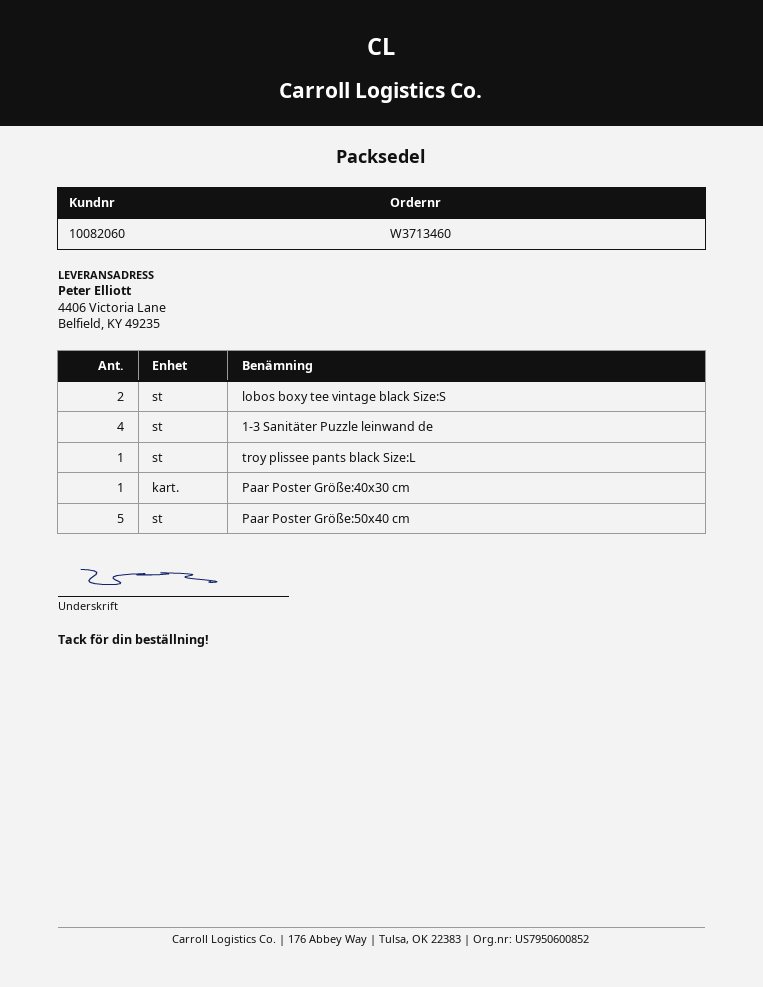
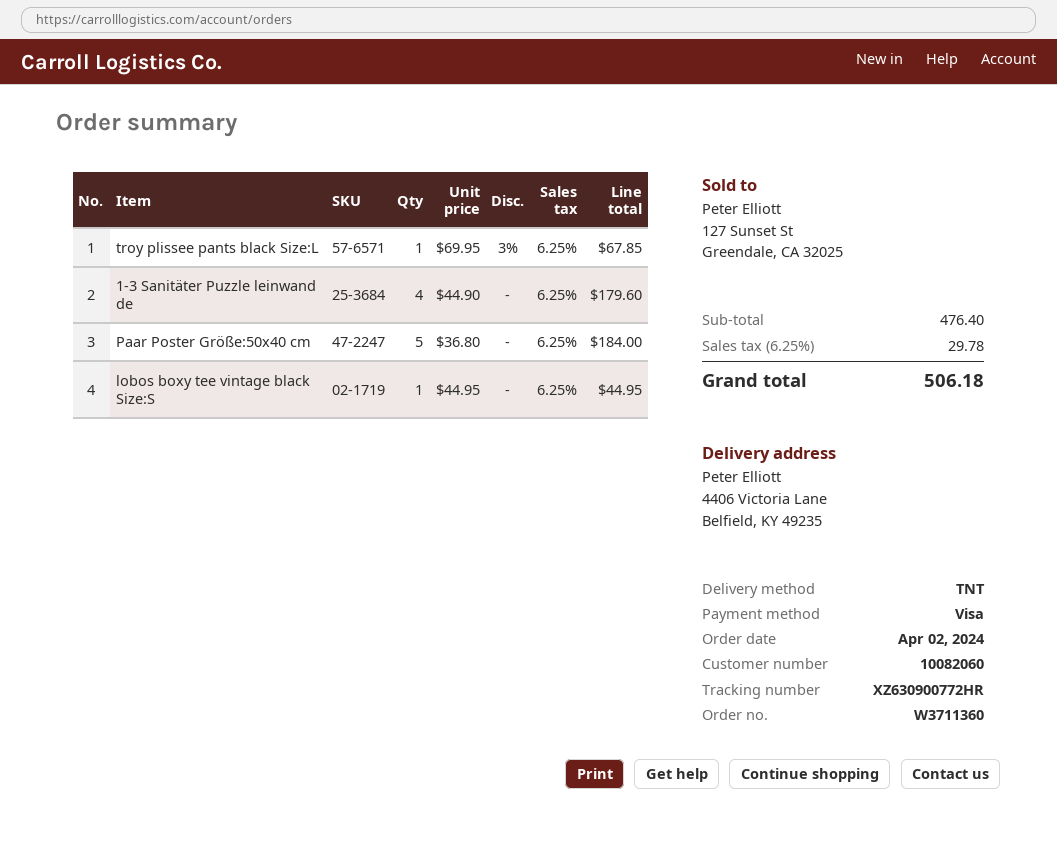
order number: W3713460 -> W3711360
lobos boxy tee vintage black Size:S: 2 -> 1
Paar Poster Größe:40x30 cm: 1 -> none

